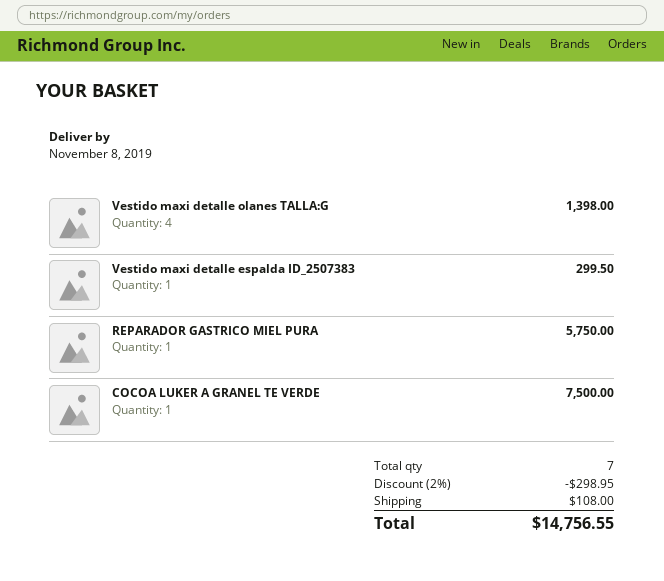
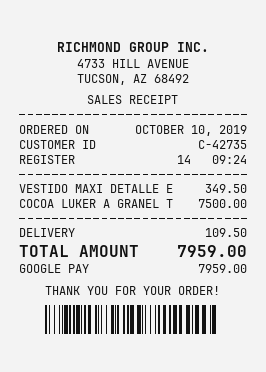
Vestido maxi detalle olanes TALLA:G: 4 for 1398.00 -> none
Vestido maxi detalle espalda ID_2507383: 1 for 299.50 -> 1 for 349.50
REPARADOR GASTRICO MIEL PURA: 1 for 5750.00 -> none
discount: 2% = 298.95 -> none
shipping: 108.00 -> 109.50
total: 14756.55 -> 7959.00

